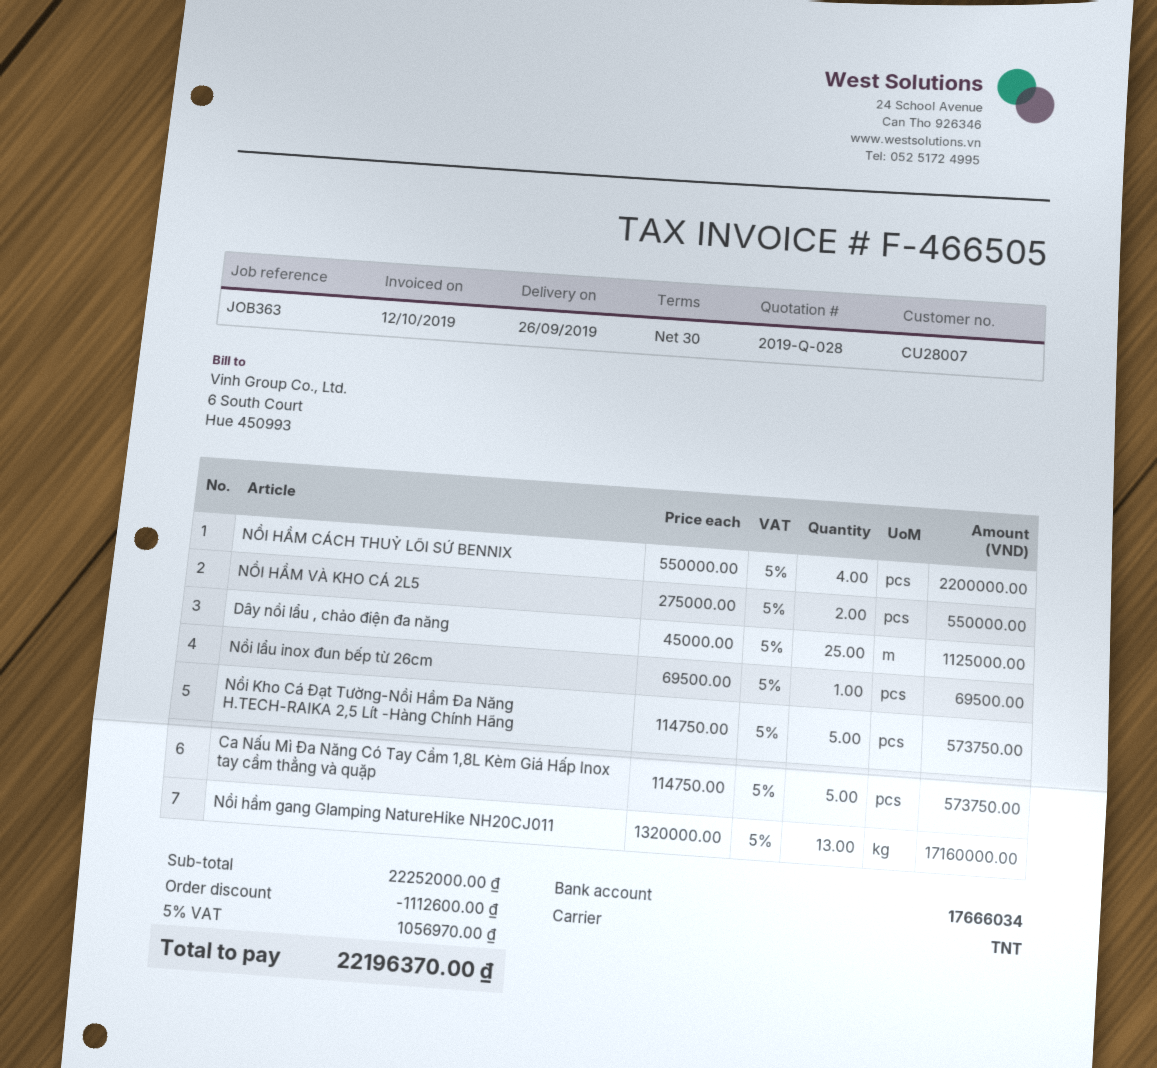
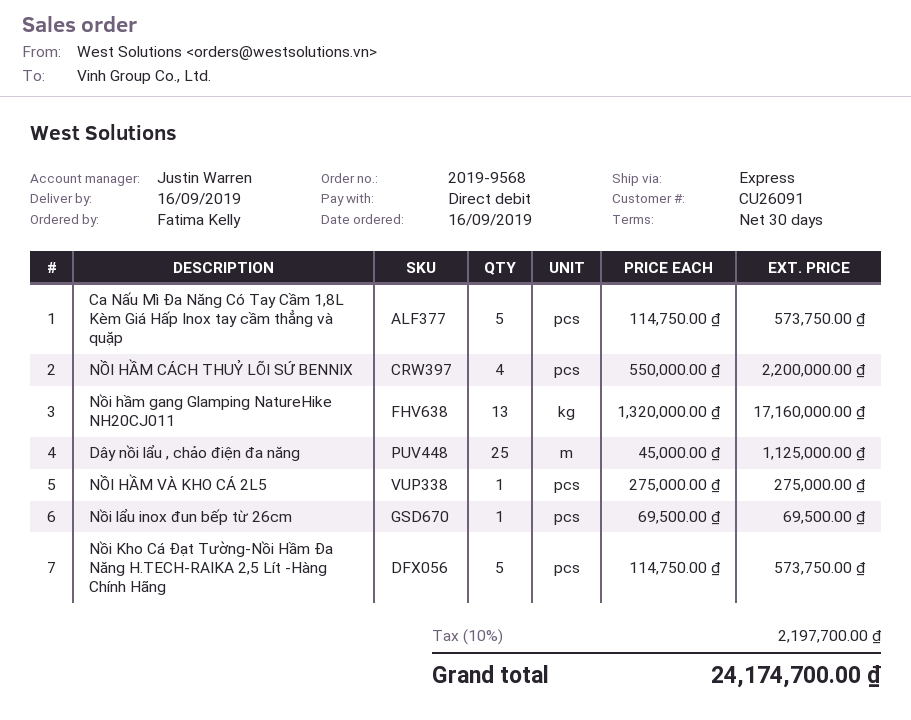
delivery date: 2019-09-26 -> 2019-09-16
customer number: CU28007 -> CU26091
shipping method: TNT -> express
NỒI HẦM VÀ KHO CÁ 2L5: 2 x 275000.00 = 550000.00 -> 1 x 275000.00 = 275000.00
discount: 1112600.00 -> none
tax: 5% = 1056970.00 -> 10% = 2197700.00
total: 22196370.00 -> 24174700.00

